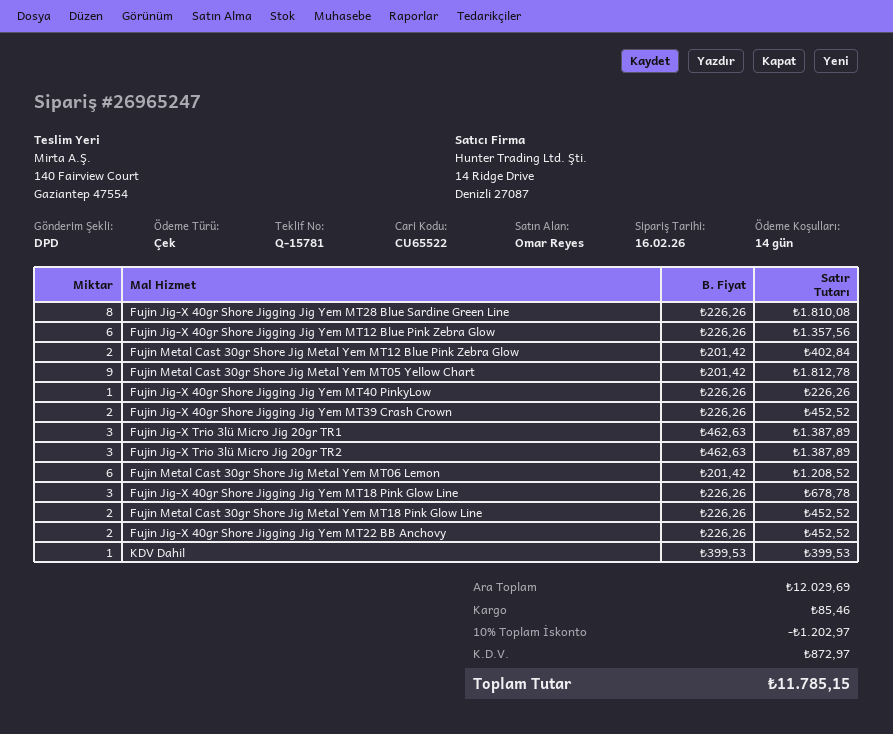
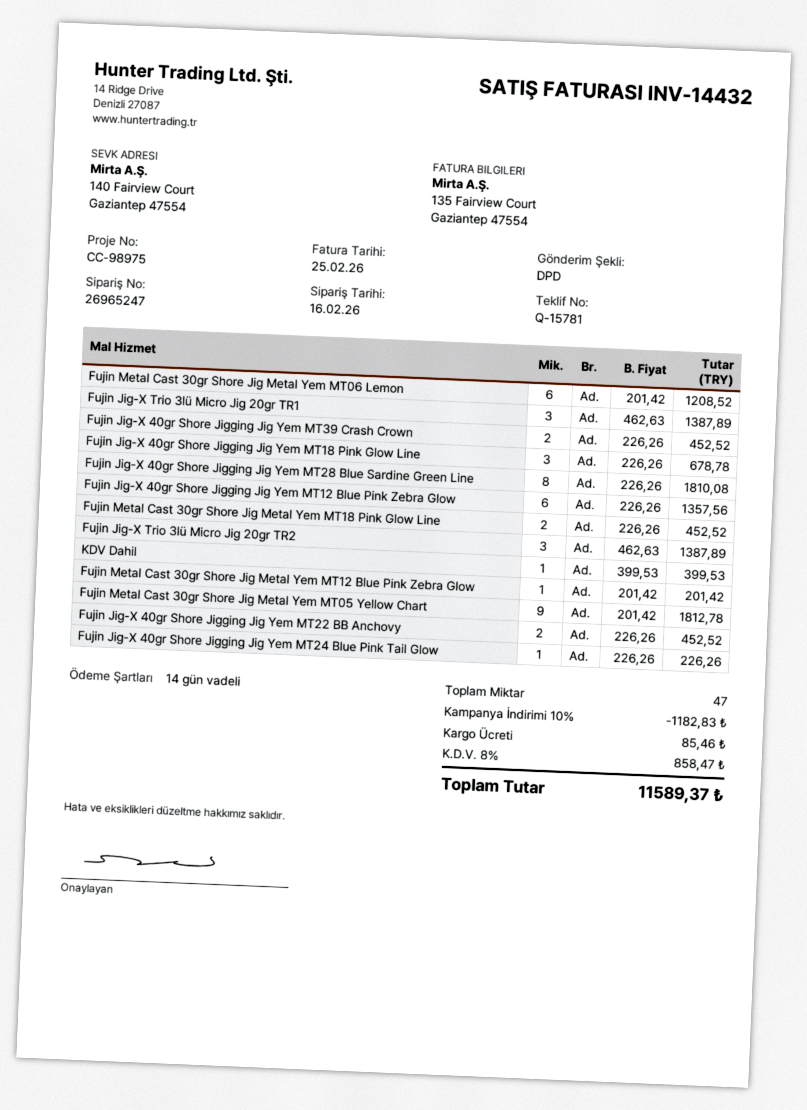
Fujin Metal Cast 30gr Shore Jig Metal Yem MT12 Blue Pink Zebra Glow: 2 x 201.42 = 402.84 -> 1 x 201.42 = 201.42
Fujin Jig-X 40gr Shore Jigging Jig Yem MT40 PinkyLow: 1 x 226.26 = 226.26 -> none
Fujin Jig-X 40gr Shore Jigging Jig Yem MT24 Blue Pink Tail Glow: none -> 1 x 226.26 = 226.26
discount: 10% = 1202.97 -> 10% = 1182.83
tax: 872.97 -> 858.47
total: 11785.15 -> 11589.37

